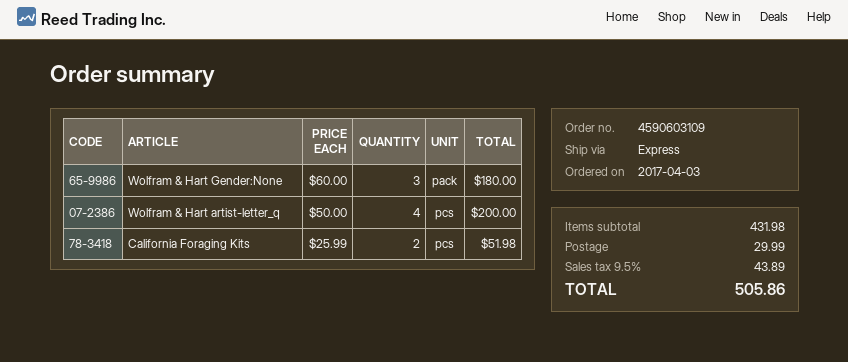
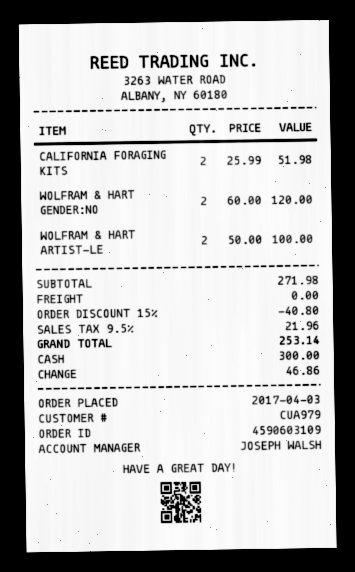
Wolfram & Hart Gender:None: 3 x 60.00 = 180.00 -> 2 x 60.00 = 120.00
Wolfram & Hart artist-letter_q: 4 x 50.00 = 200.00 -> 2 x 50.00 = 100.00
subtotal: 431.98 -> 271.98
discount: none -> 15% = 40.80
shipping: 29.99 -> 0.00
tax: 9.5% = 43.89 -> 9.5% = 21.96
total: 505.86 -> 253.14

